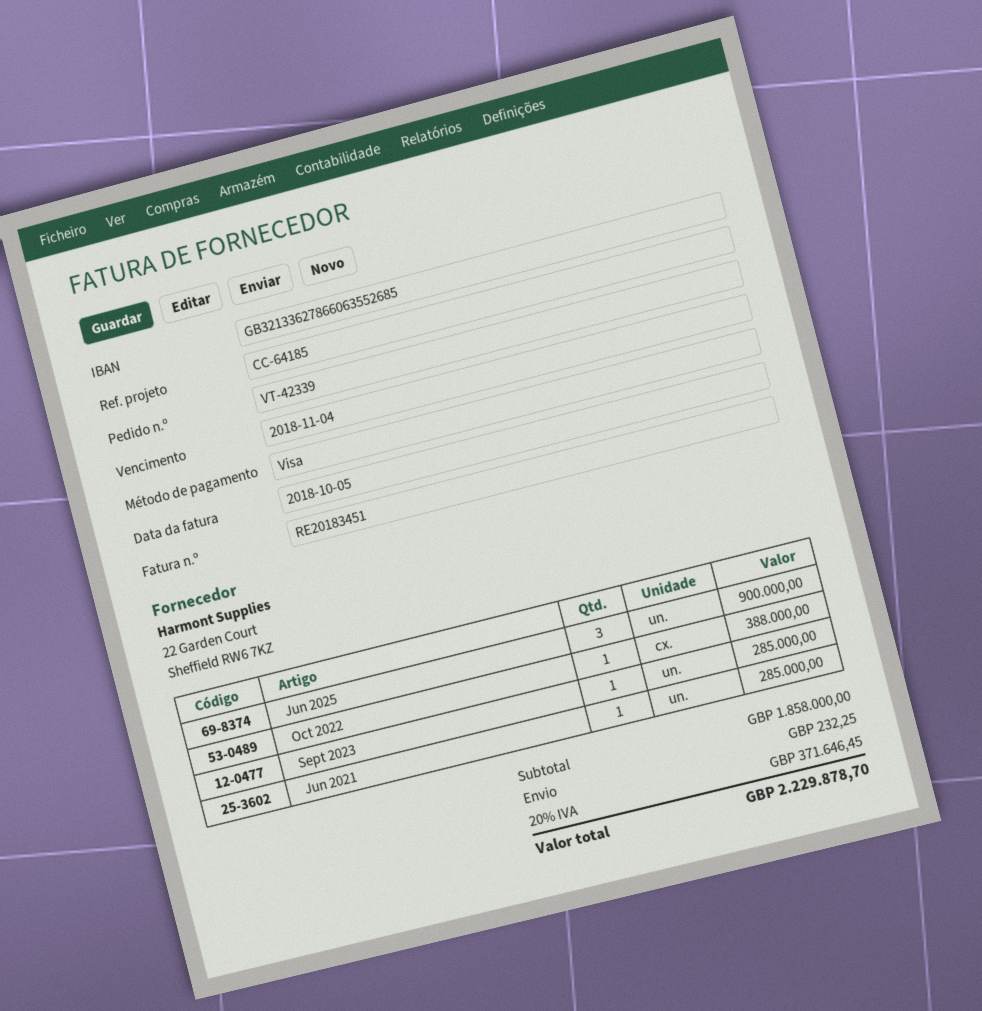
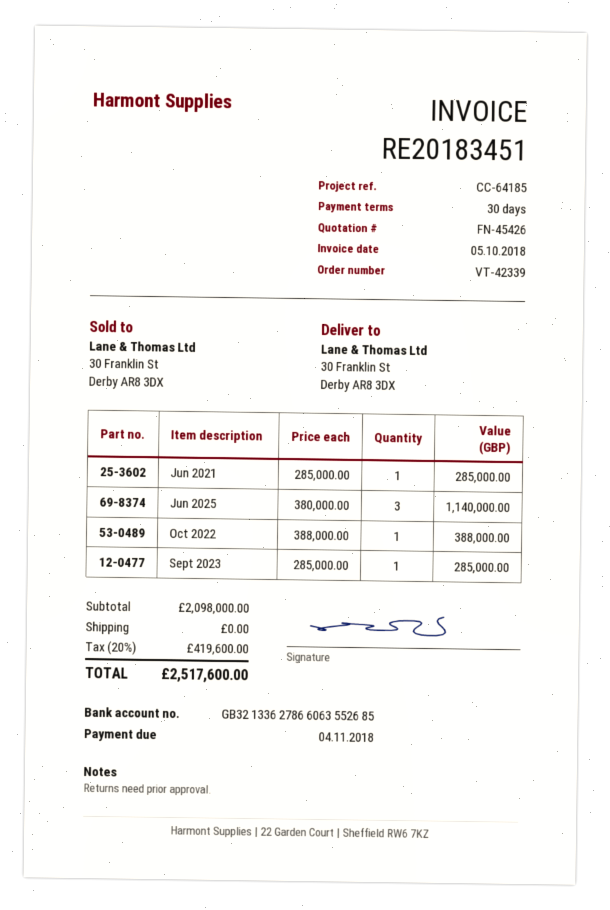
Jun 2025: 3 for 900000.00 -> 3 for 1140000.00
subtotal: 1858000.00 -> 2098000.00
shipping: 232.25 -> 0.00
tax: 20% = 371646.45 -> 20% = 419600.00
total: 2229878.70 -> 2517600.00

